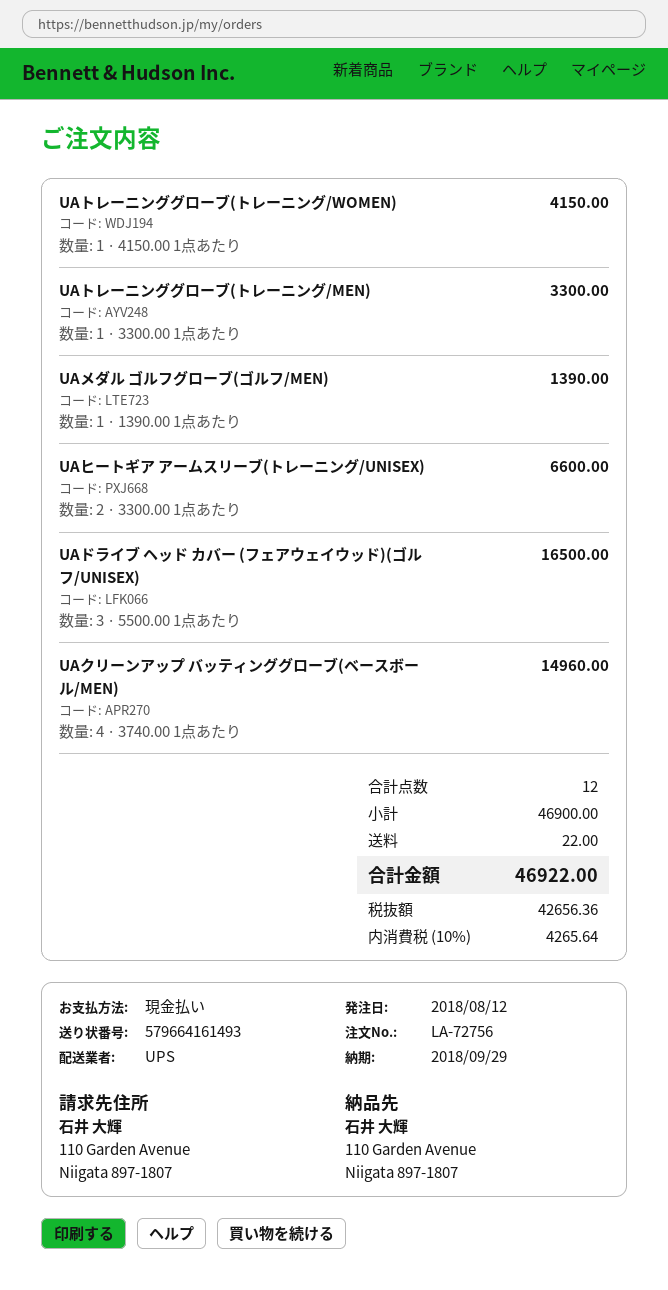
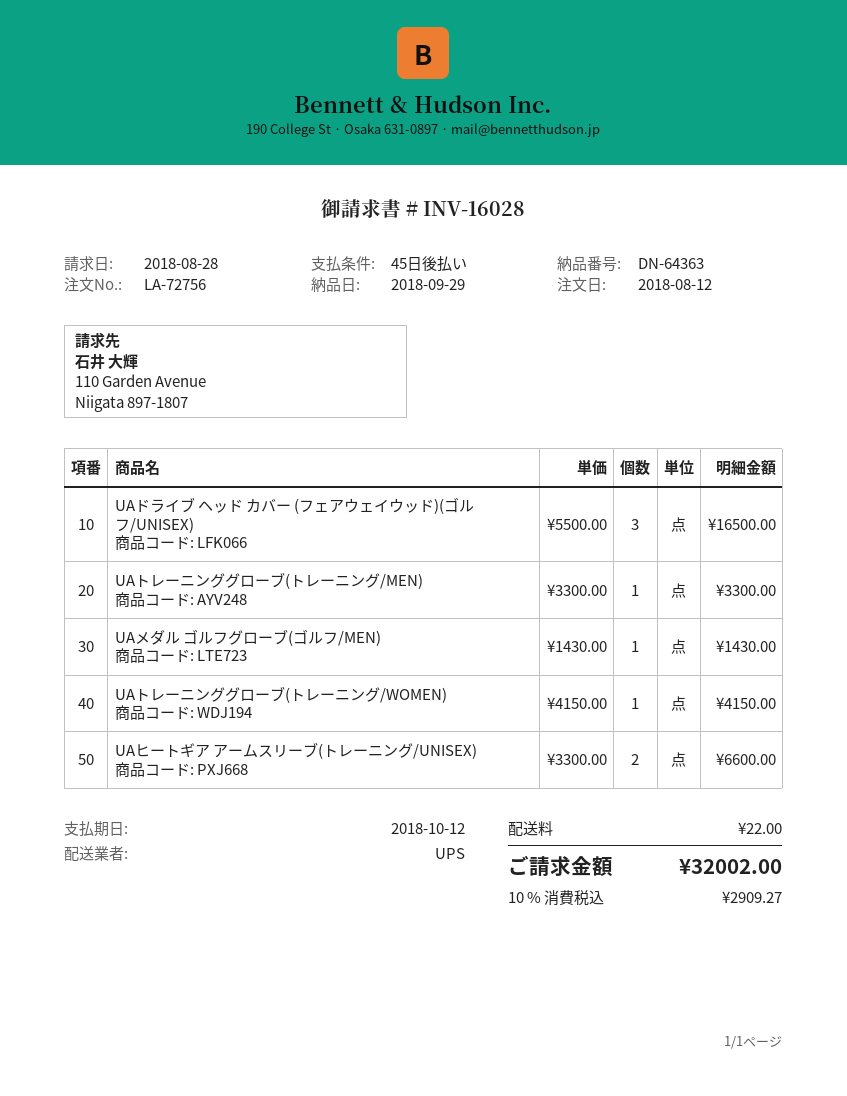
UAメダル ゴルフグローブ(ゴルフ/MEN): 1 x 1390.00 = 1390.00 -> 1 x 1430.00 = 1430.00
UAクリーンアップ バッティンググローブ(ベースボール/MEN): 4 x 3740.00 = 14960.00 -> none
tax: 10% = 4265.64 -> 10% = 2909.27
total: 46922.00 -> 32002.00

